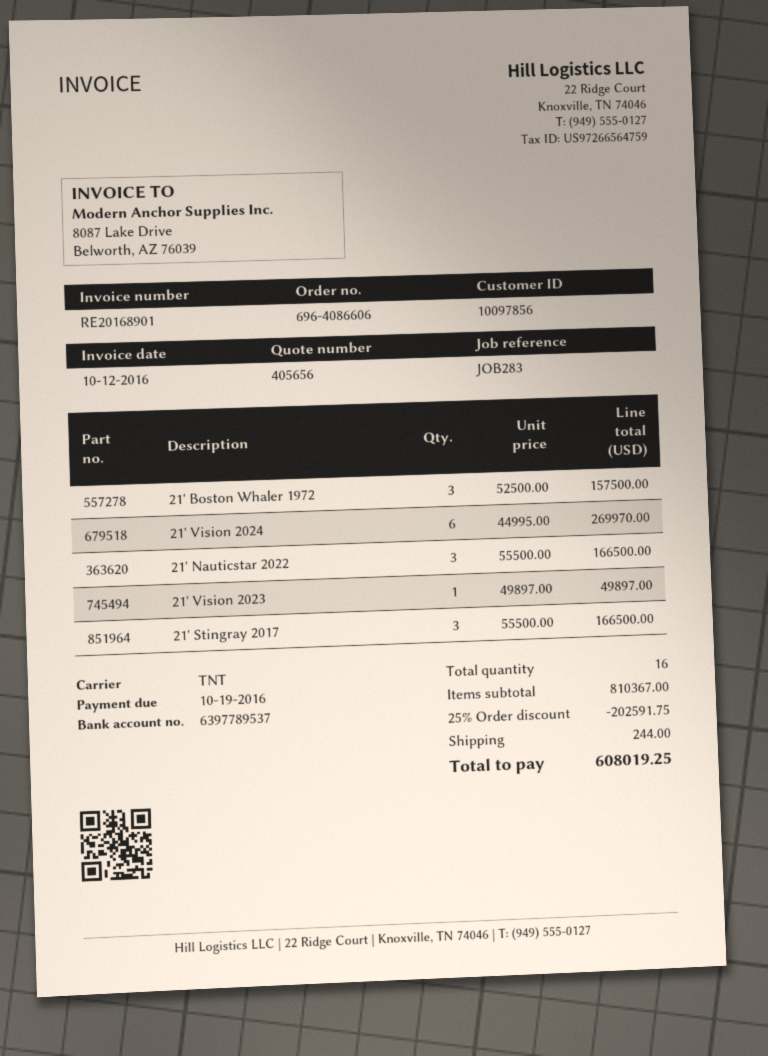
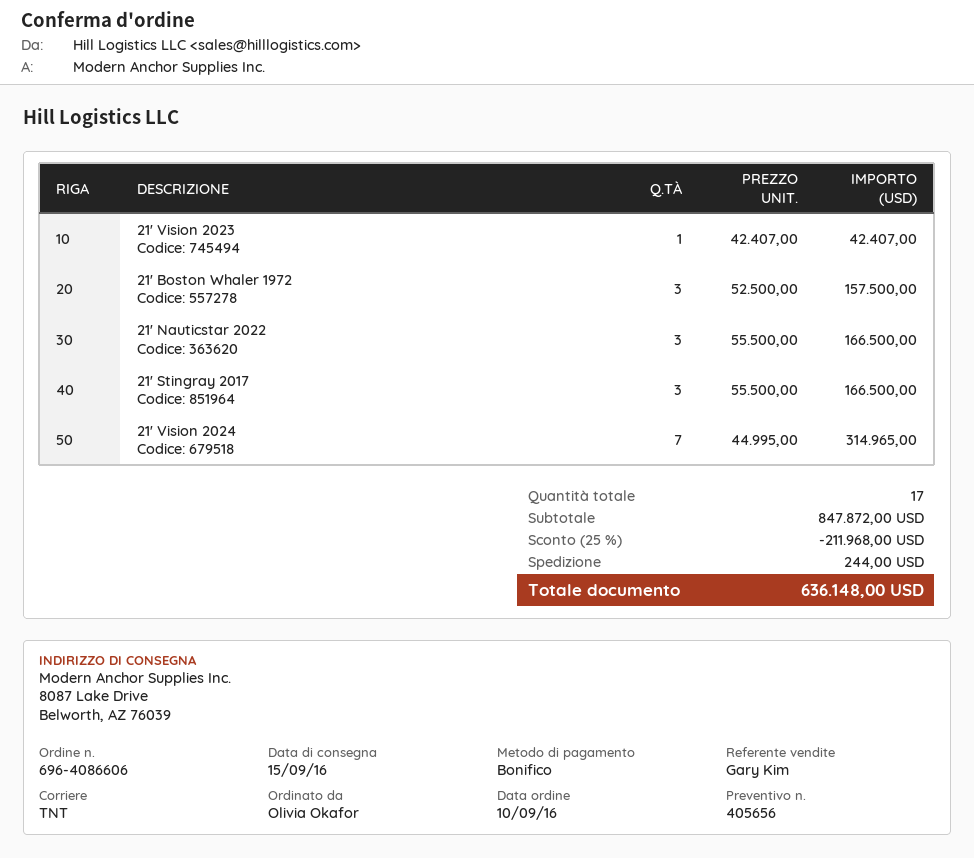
21' Vision 2024: 6 x 44995.00 = 269970.00 -> 7 x 44995.00 = 314965.00
21' Vision 2023: 1 x 49897.00 = 49897.00 -> 1 x 42407.00 = 42407.00
total quantity: 16 -> 17
subtotal: 810367.00 -> 847872.00
discount: 25% = 202591.75 -> 25% = 211968.00
total: 608019.25 -> 636148.00

